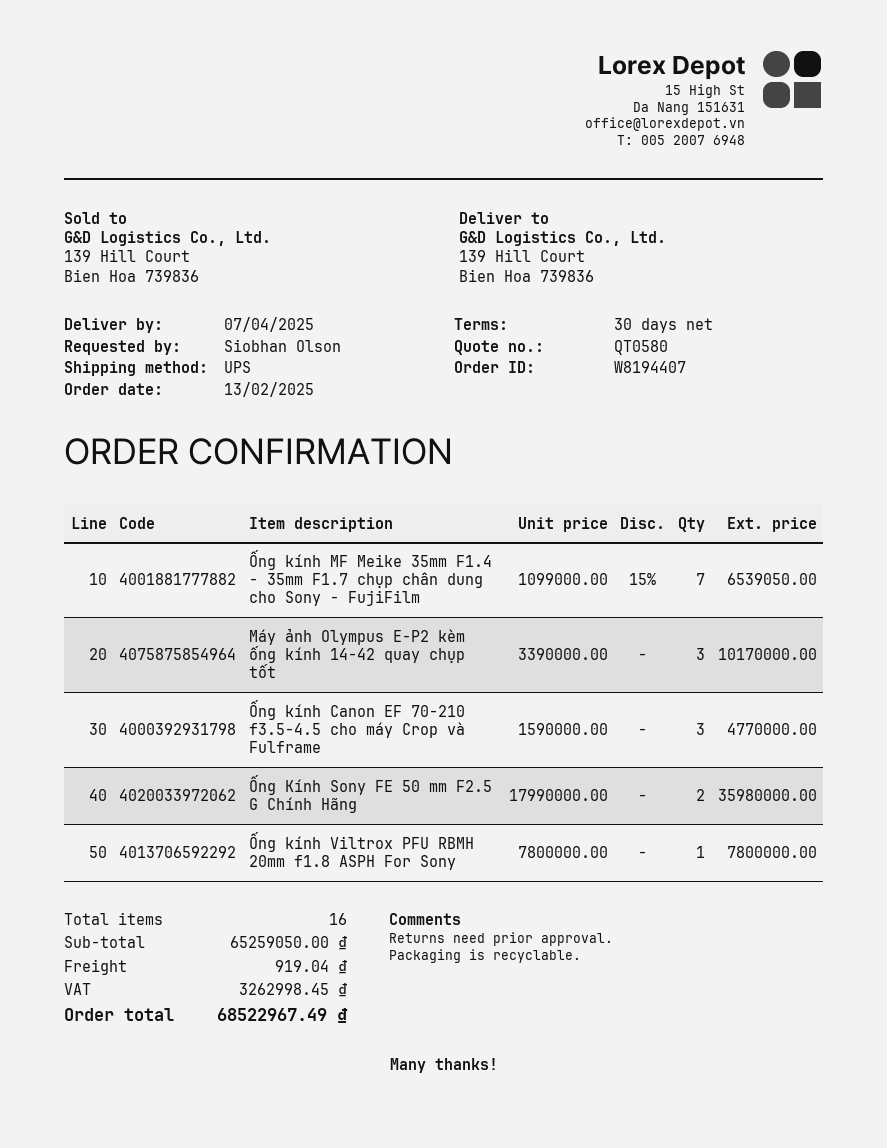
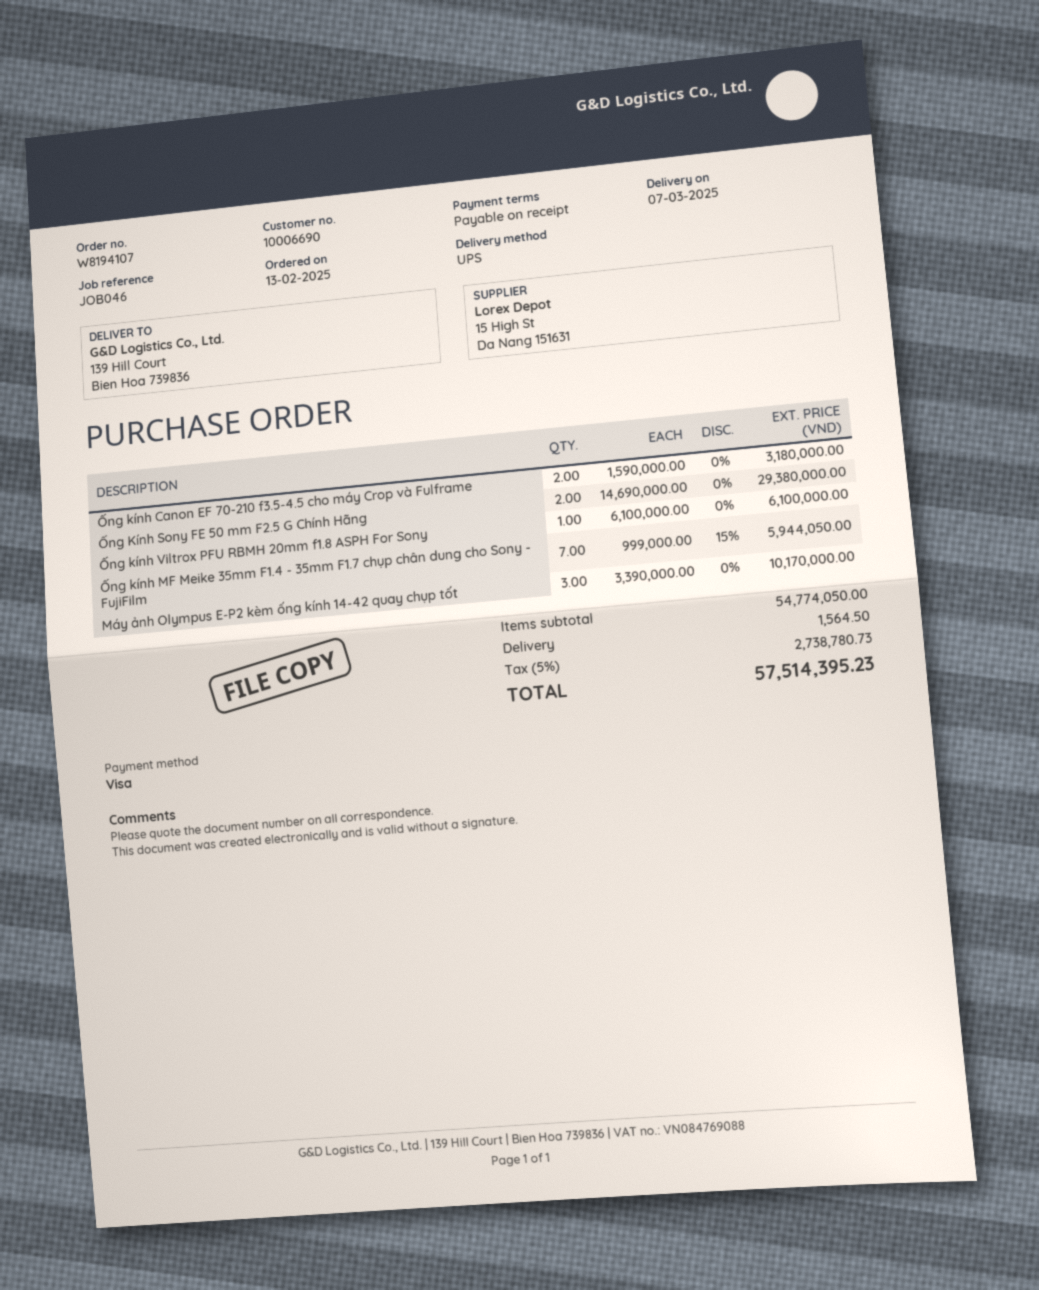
order number: W8194407 -> W8194107
delivery date: 2025-04-07 -> 2025-03-07
payment terms: 30 days -> on receipt
Ống kính MF Meike 35mm F1.4 - 35mm F1.7 chụp chân dung cho Sony - FujiFilm: 7 x 1099000.00 - 15% = 6539050.00 -> 7 x 999000.00 - 15% = 5944050.00
Ống kính Canon EF 70-210 f3.5-4.5 cho máy Crop và Fulframe: 3 x 1590000.00 = 4770000.00 -> 2 x 1590000.00 = 3180000.00
Ống Kính Sony FE 50 mm F2.5 G Chính Hãng: 2 x 17990000.00 = 35980000.00 -> 2 x 14690000.00 = 29380000.00
Ống kính Viltrox PFU RBMH 20mm f1.8 ASPH For Sony: 1 x 7800000.00 = 7800000.00 -> 1 x 6100000.00 = 6100000.00
subtotal: 65259050.00 -> 54774050.00
shipping: 919.04 -> 1564.50
tax: 3262998.45 -> 2738780.73
total: 68522967.49 -> 57514395.23

